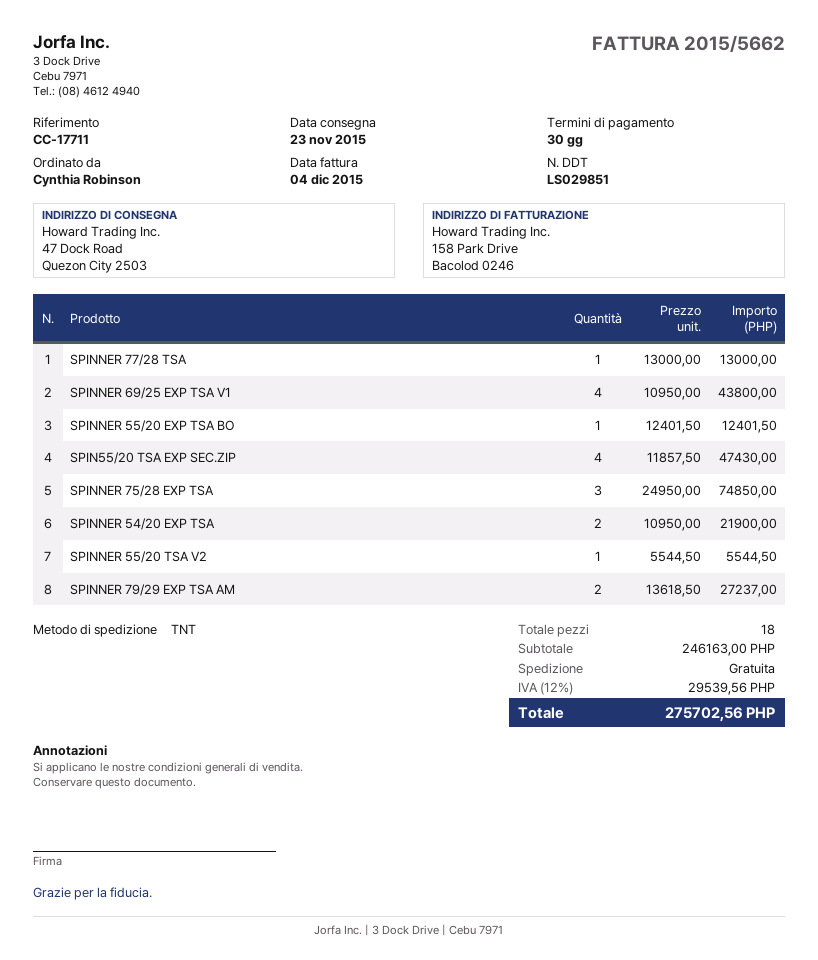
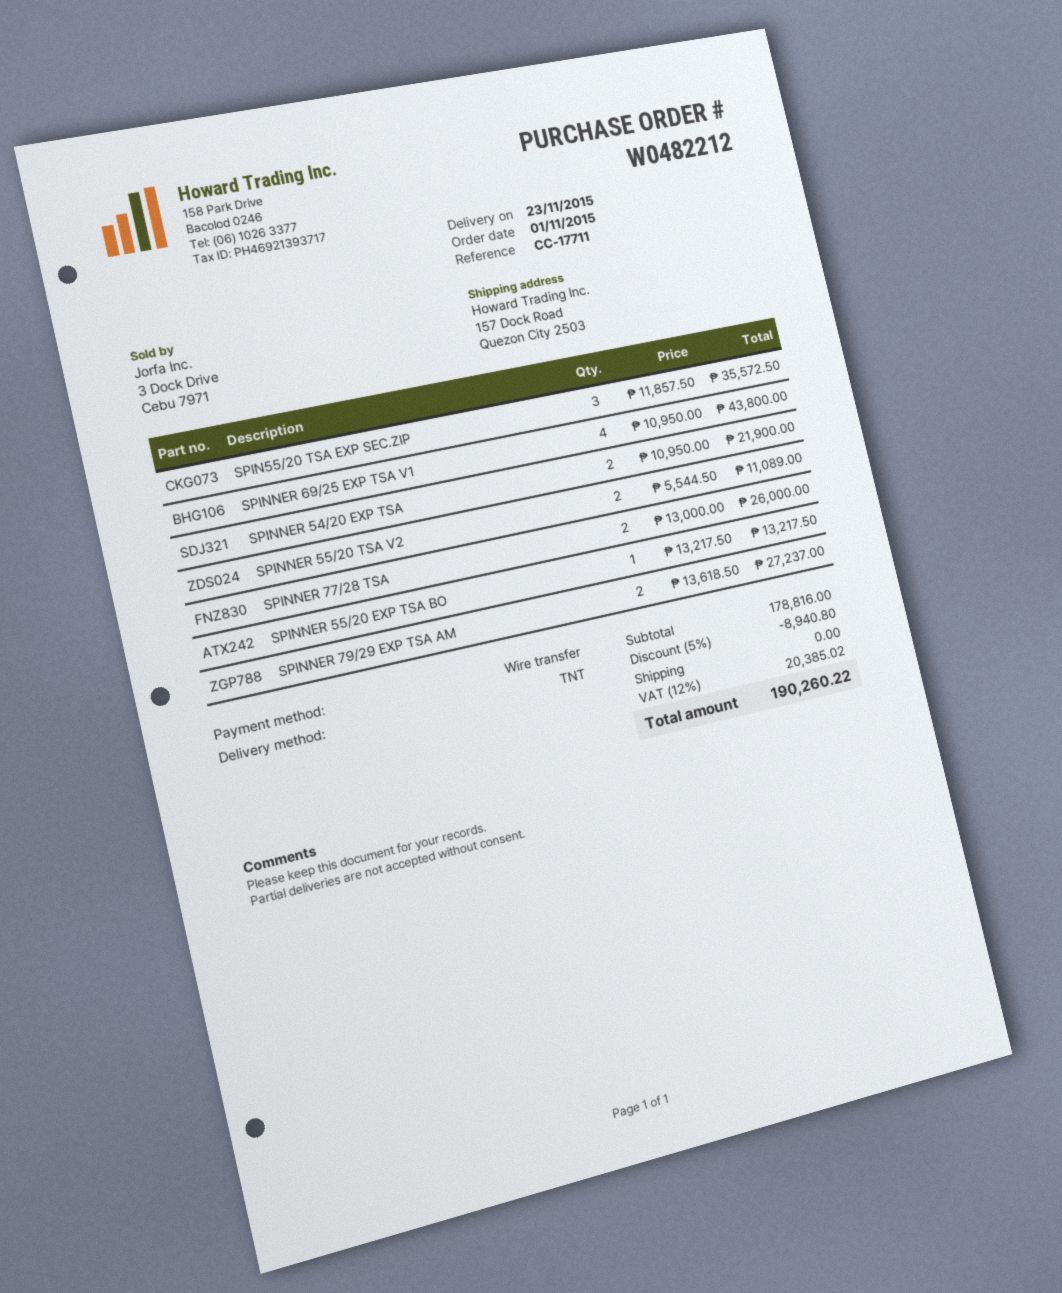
ship to: 47 Dock Road, Quezon City 2503 -> 157 Dock Road, Quezon City 2503
SPINNER 77/28 TSA: 1 x 13000.00 = 13000.00 -> 2 x 13000.00 = 26000.00
SPINNER 55/20 EXP TSA BO: 1 x 12401.50 = 12401.50 -> 1 x 13217.50 = 13217.50
SPIN55/20 TSA EXP SEC.ZIP: 4 x 11857.50 = 47430.00 -> 3 x 11857.50 = 35572.50
SPINNER 75/28 EXP TSA: 3 x 24950.00 = 74850.00 -> none
SPINNER 55/20 TSA V2: 1 x 5544.50 = 5544.50 -> 2 x 5544.50 = 11089.00
subtotal: 246163.00 -> 178816.00
discount: none -> 5% = 8940.80
tax: 12% = 29539.56 -> 12% = 20385.02
total: 275702.56 -> 190260.22

